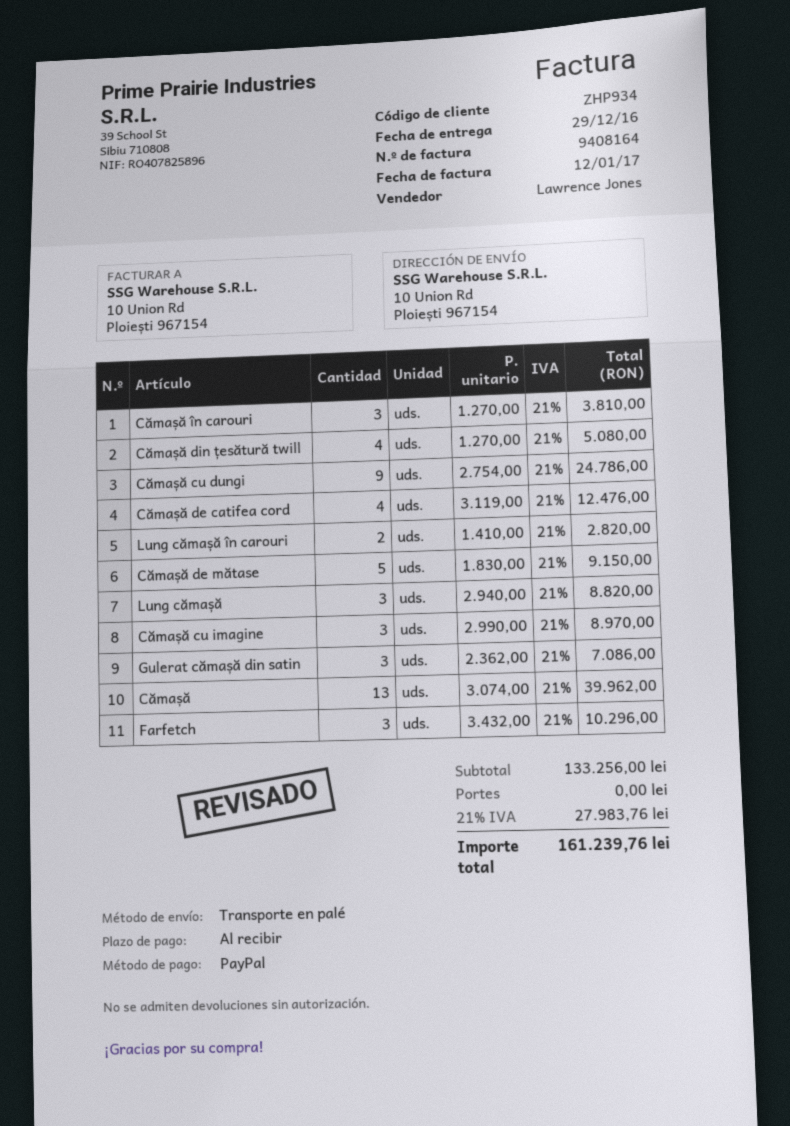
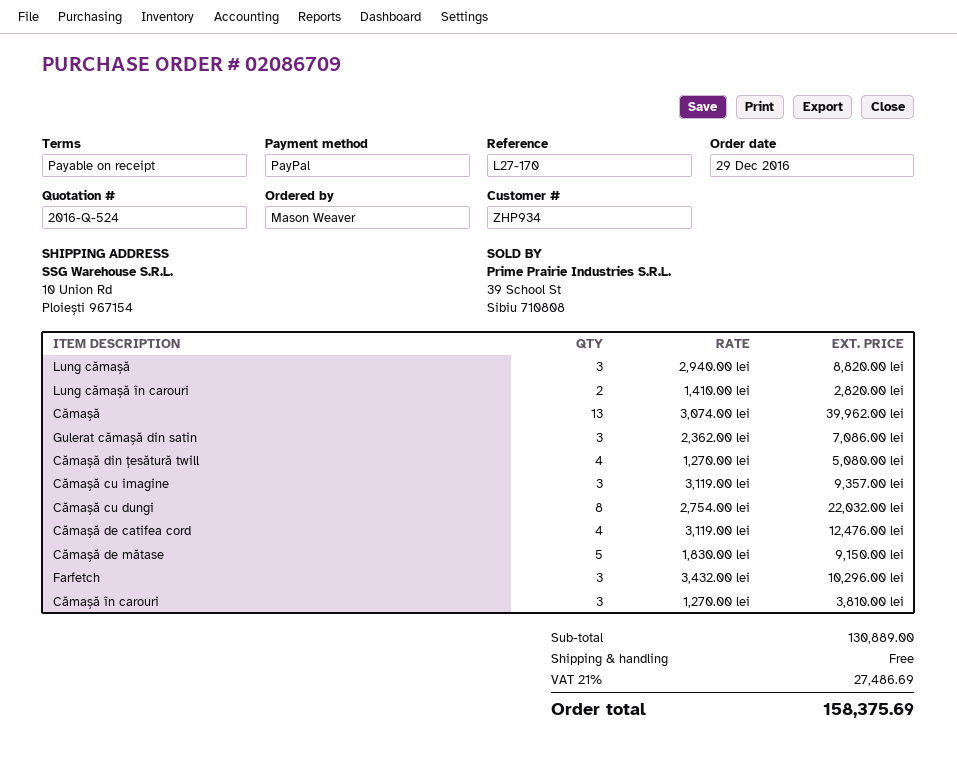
Cămașă cu dungi: 9 x 2754.00 = 24786.00 -> 8 x 2754.00 = 22032.00
Cămașă cu imagine: 3 x 2990.00 = 8970.00 -> 3 x 3119.00 = 9357.00
subtotal: 133256.00 -> 130889.00
tax: 21% = 27983.76 -> 21% = 27486.69
total: 161239.76 -> 158375.69

